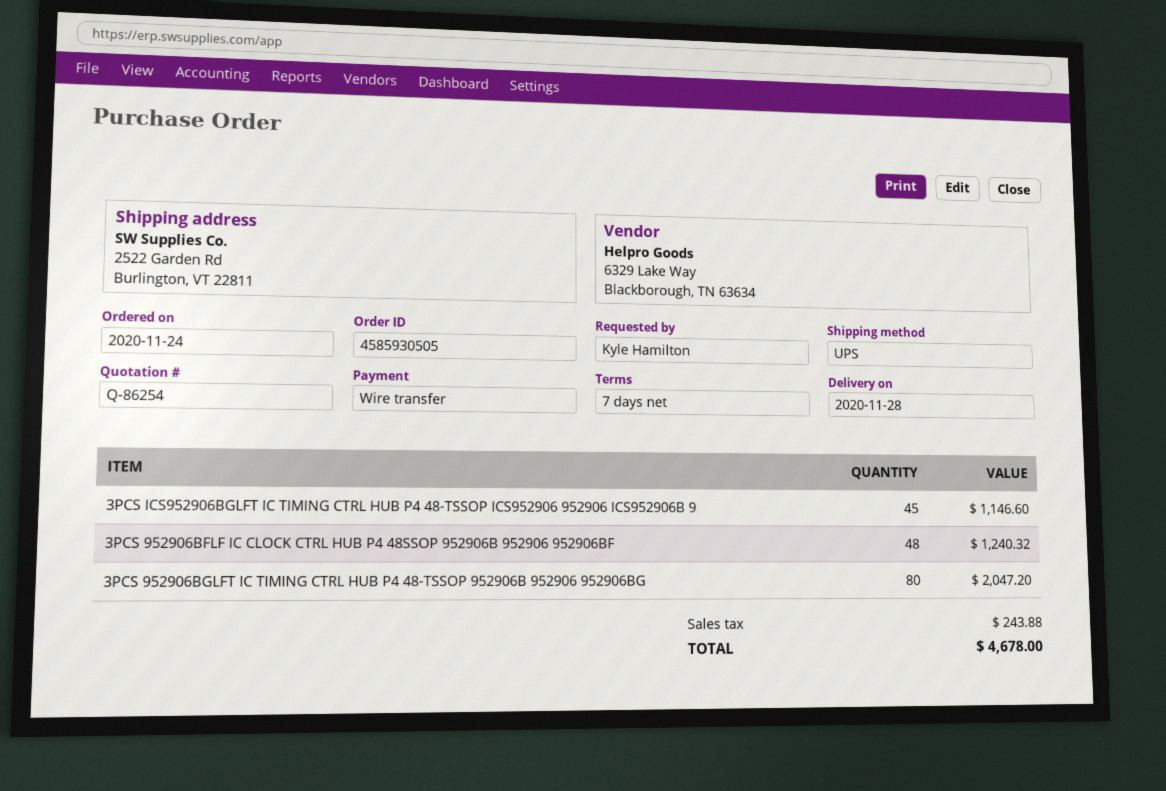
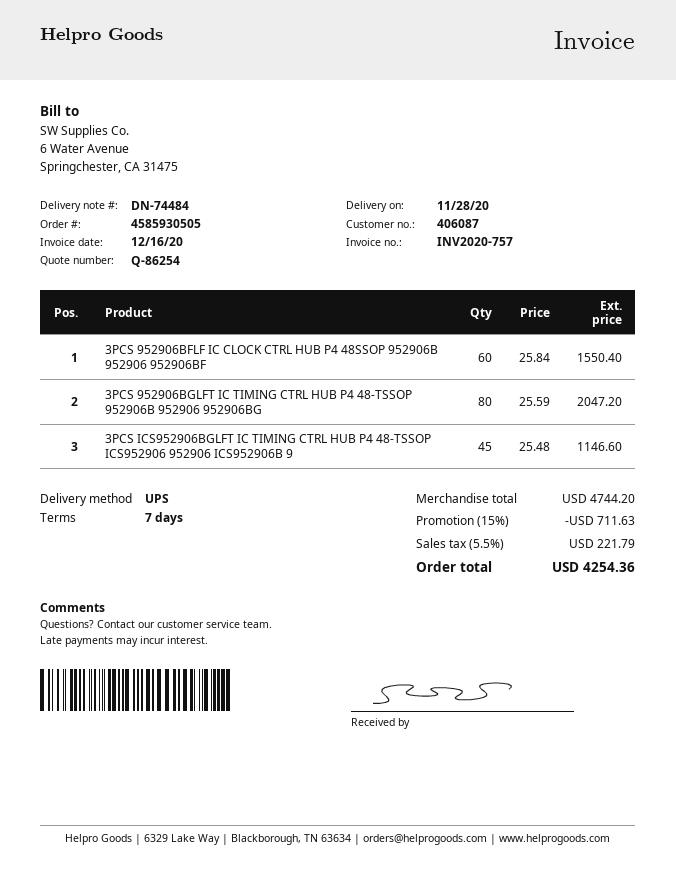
3PCS 952906BFLF IC CLOCK CTRL HUB P4 48SSOP 952906B 952906 952906BF: 48 for 1240.32 -> 60 for 1550.40
discount: none -> 15% = 711.63
tax: 243.88 -> 221.79
total: 4678.00 -> 4254.36

